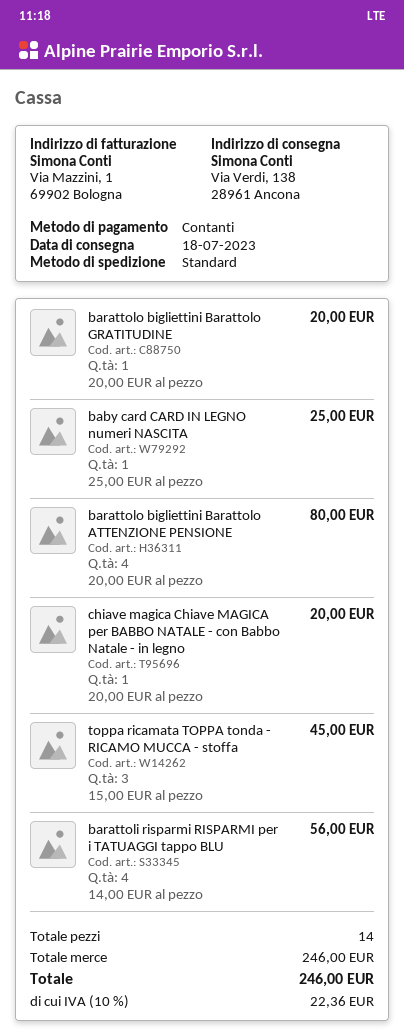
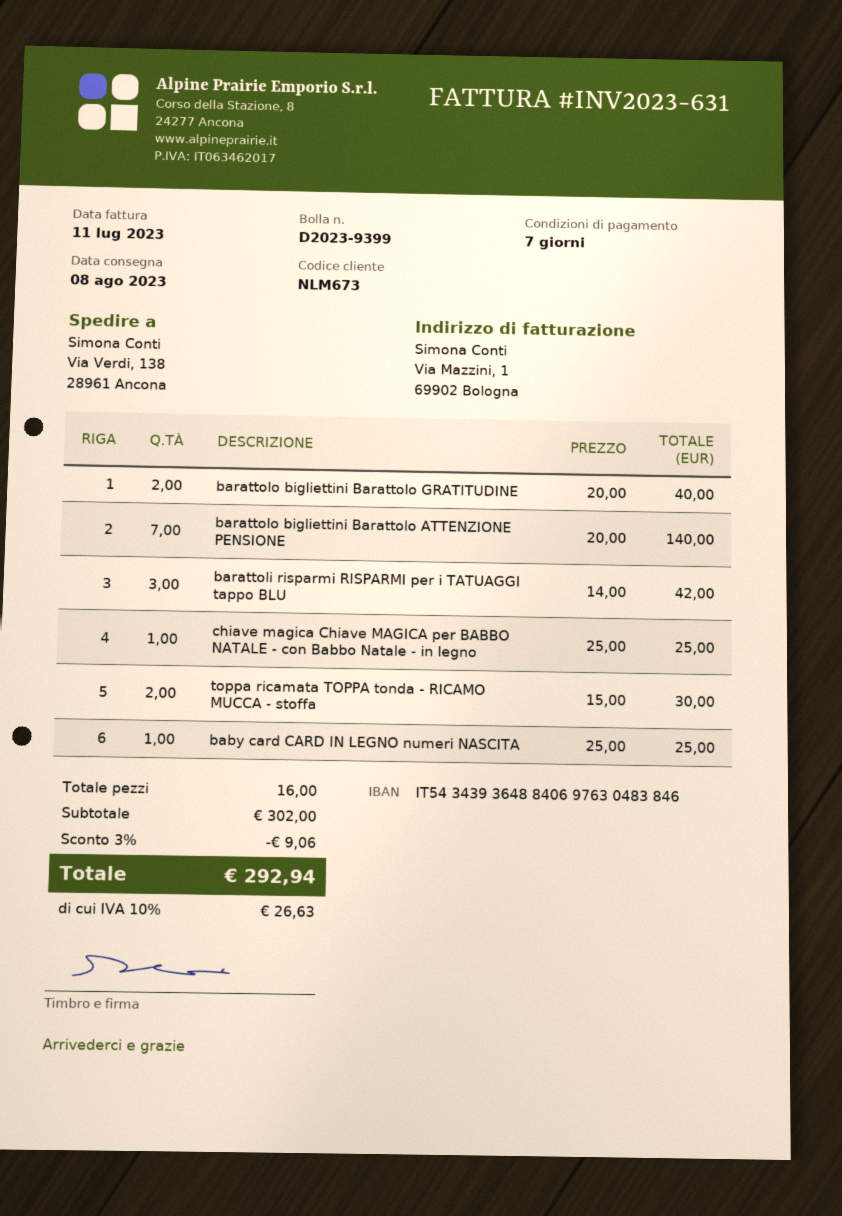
delivery date: 2023-07-18 -> 2023-08-08
barattolo bigliettini Barattolo GRATITUDINE: 1 x 20.00 = 20.00 -> 2 x 20.00 = 40.00
barattolo bigliettini Barattolo ATTENZIONE PENSIONE: 4 x 20.00 = 80.00 -> 7 x 20.00 = 140.00
chiave magica Chiave MAGICA per BABBO NATALE - con Babbo Natale - in legno: 1 x 20.00 = 20.00 -> 1 x 25.00 = 25.00
toppa ricamata TOPPA tonda - RICAMO MUCCA - stoffa: 3 x 15.00 = 45.00 -> 2 x 15.00 = 30.00
barattoli risparmi RISPARMI per i TATUAGGI tappo BLU: 4 x 14.00 = 56.00 -> 3 x 14.00 = 42.00
total quantity: 14 -> 16
subtotal: 246.00 -> 302.00
discount: none -> 3% = 9.06
tax: 10% = 22.36 -> 10% = 26.63
total: 246.00 -> 292.94

